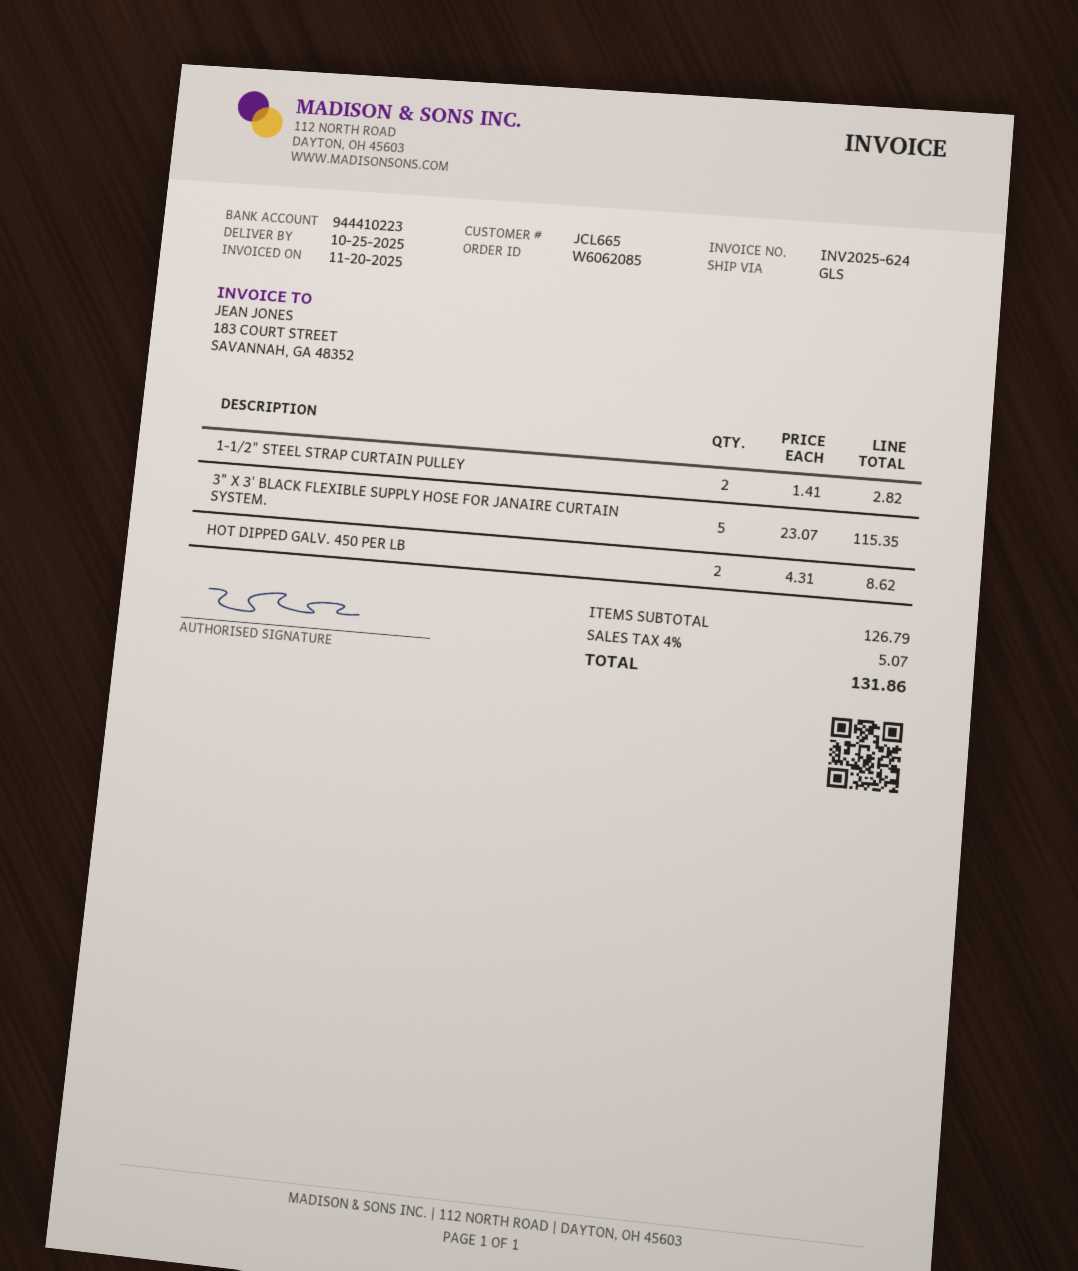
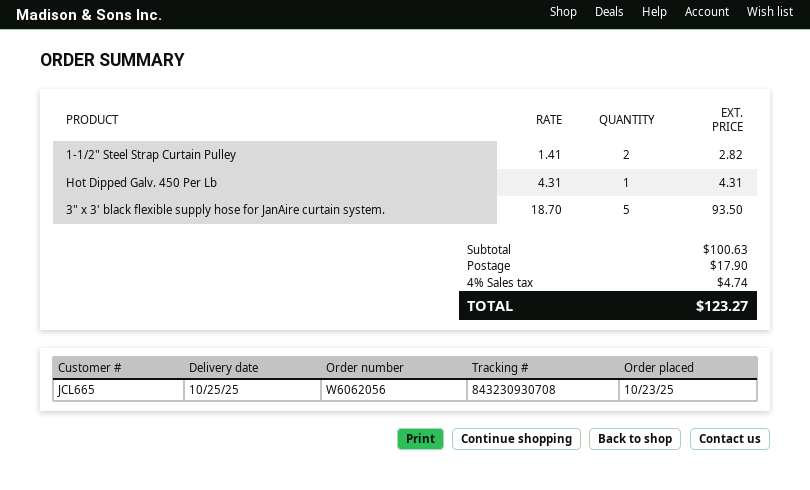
order number: W6062085 -> W6062056
3" X 3' BLACK FLEXIBLE SUPPLY HOSE FOR JANAIRE CURTAIN SYSTEM.: 5 x 23.07 = 115.35 -> 5 x 18.70 = 93.50
HOT DIPPED GALV. 450 PER LB: 2 x 4.31 = 8.62 -> 1 x 4.31 = 4.31
subtotal: 126.79 -> 100.63
shipping: none -> 17.90
tax: 4% = 5.07 -> 4% = 4.74
total: 131.86 -> 123.27

